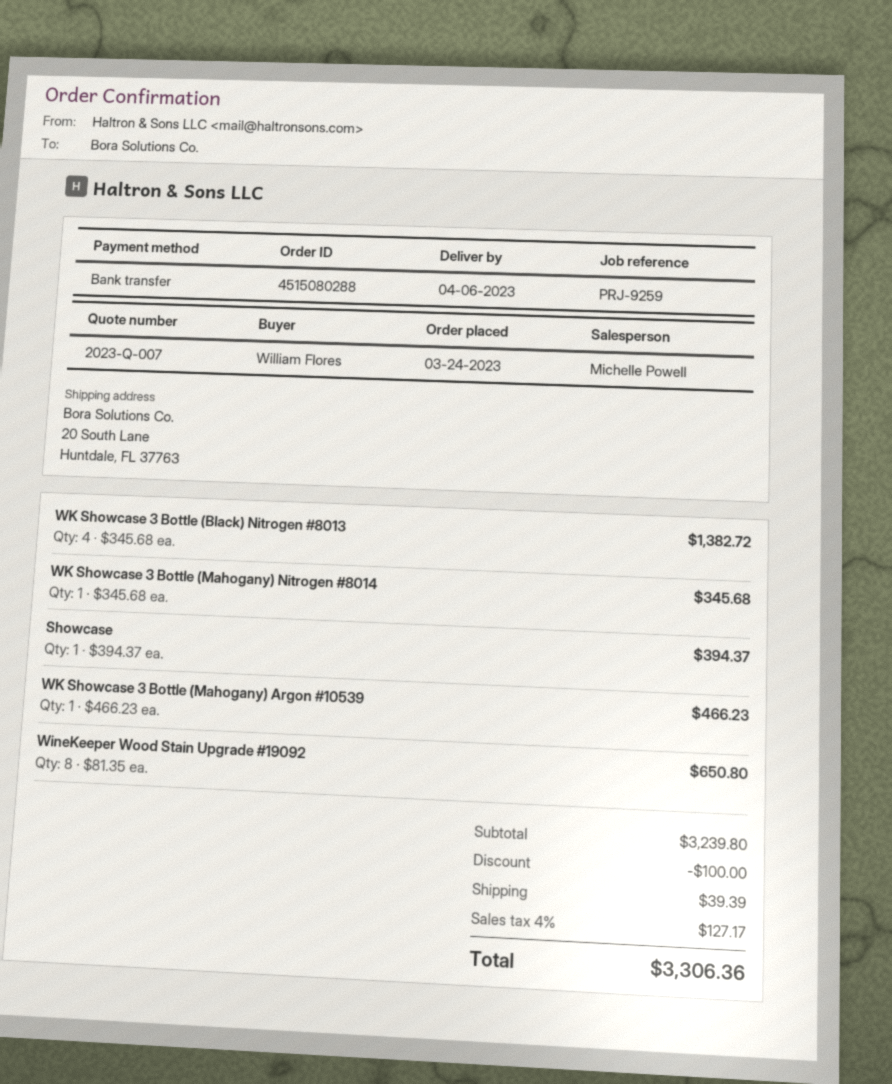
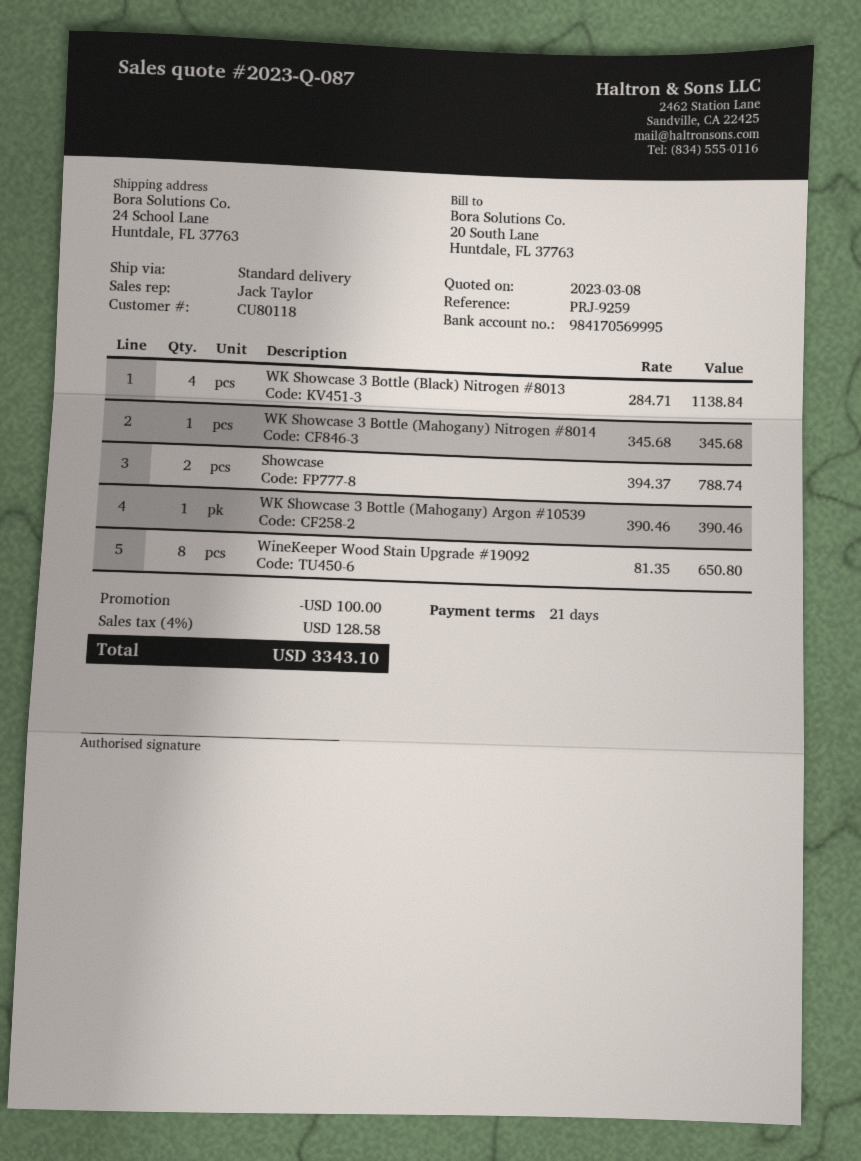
quote number: 2023-Q-007 -> 2023-Q-087
sales rep: Michelle Powell -> Jack Taylor
ship to: 20 South Lane, Huntdale, FL 37763 -> 24 School Lane, Huntdale, FL 37763
WK Showcase 3 Bottle (Black) Nitrogen #8013: 4 x 345.68 = 1382.72 -> 4 x 284.71 = 1138.84
Showcase: 1 x 394.37 = 394.37 -> 2 x 394.37 = 788.74
WK Showcase 3 Bottle (Mahogany) Argon #10539: 1 x 466.23 = 466.23 -> 1 x 390.46 = 390.46
shipping: 39.39 -> none
tax: 4% = 127.17 -> 4% = 128.58
total: 3306.36 -> 3343.10

